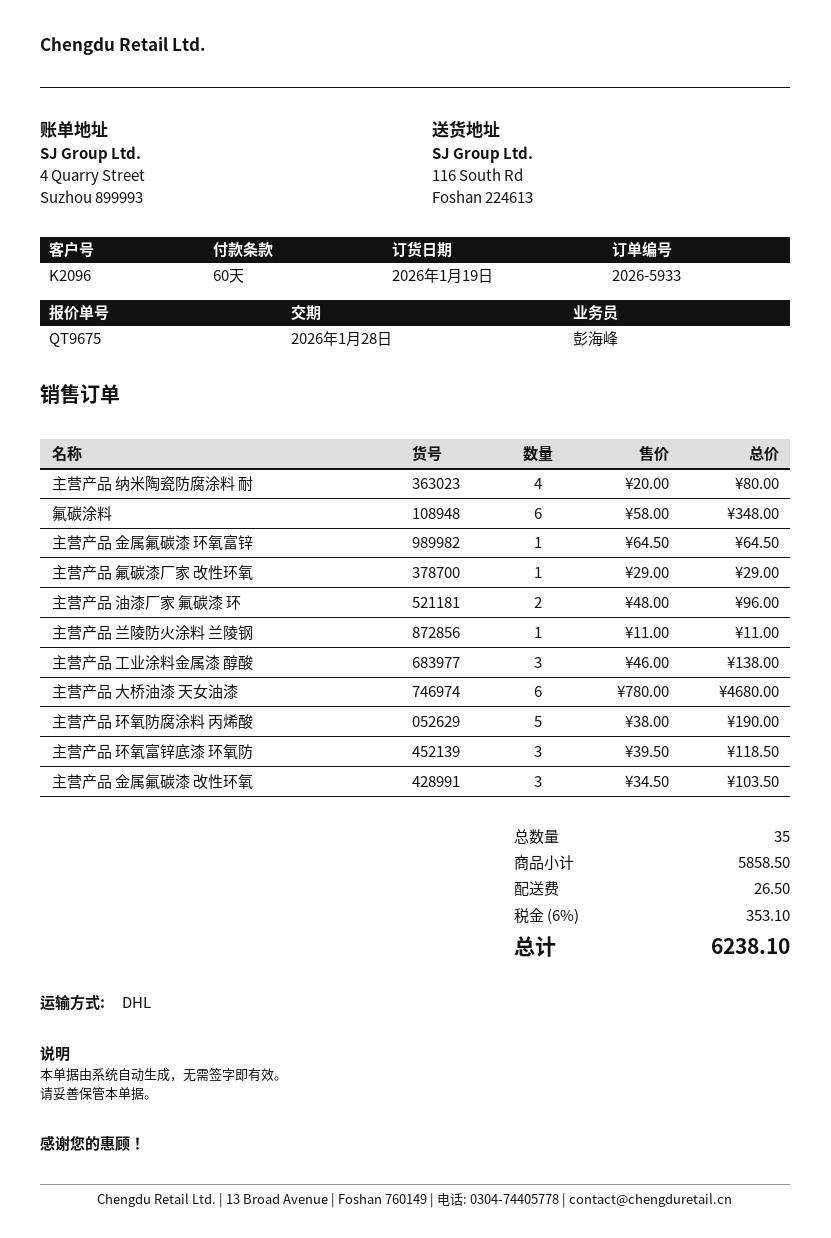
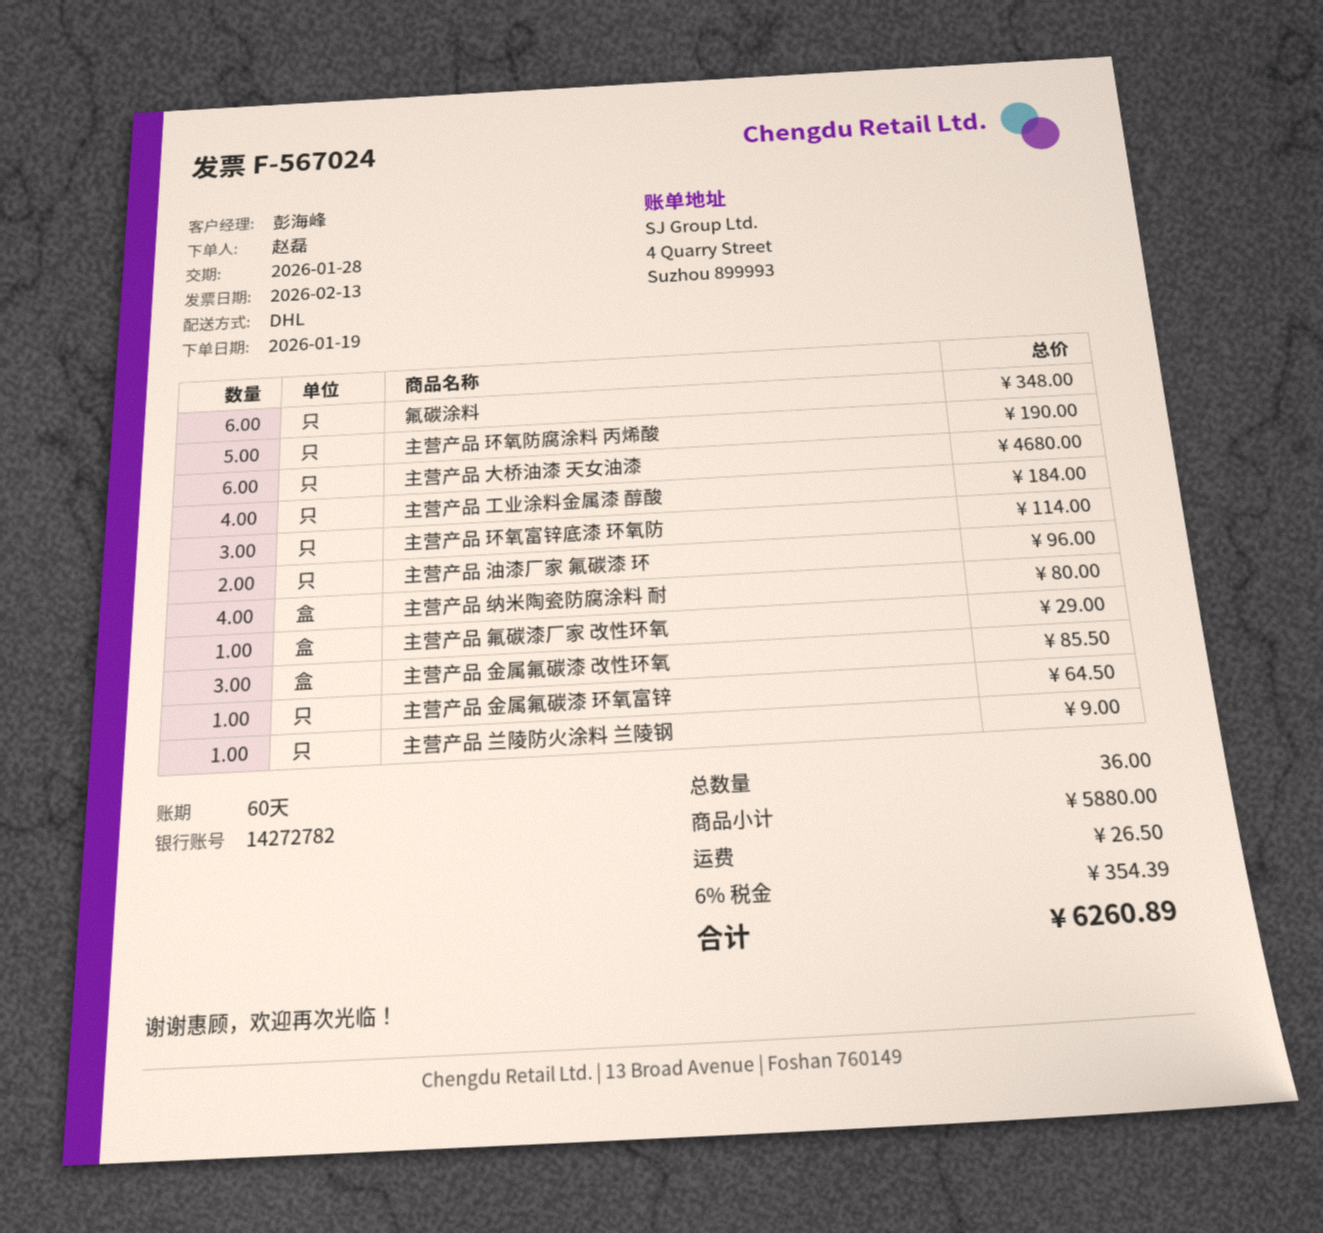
主营产品 兰陵防火涂料 兰陵钢: 1 for 11.00 -> 1 for 9.00
主营产品 工业涂料金属漆 醇酸: 3 for 138.00 -> 4 for 184.00
主营产品 环氧富锌底漆 环氧防: 3 for 118.50 -> 3 for 114.00
主营产品 金属氟碳漆 改性环氧: 3 for 103.50 -> 3 for 85.50
total quantity: 35 -> 36
subtotal: 5858.50 -> 5880.00
tax: 6% = 353.10 -> 6% = 354.39
total: 6238.10 -> 6260.89

